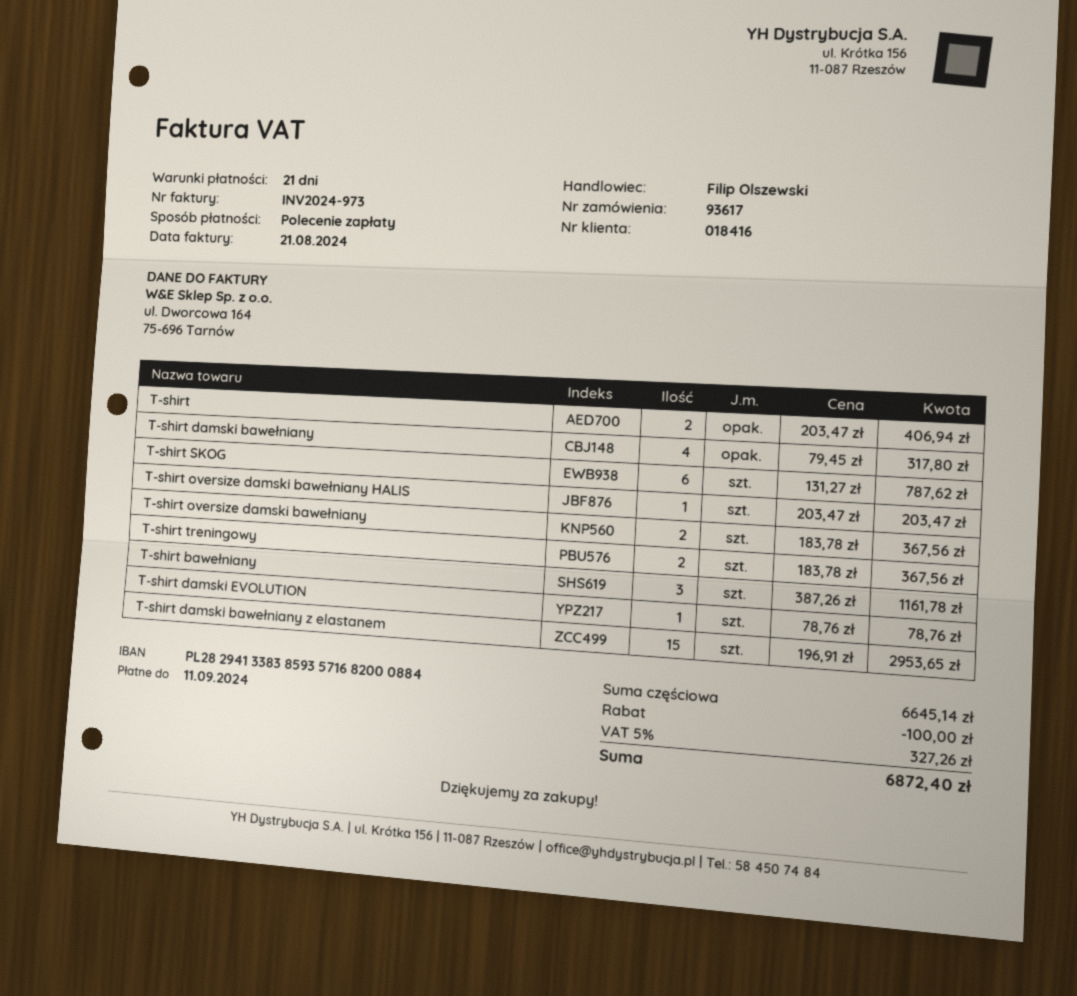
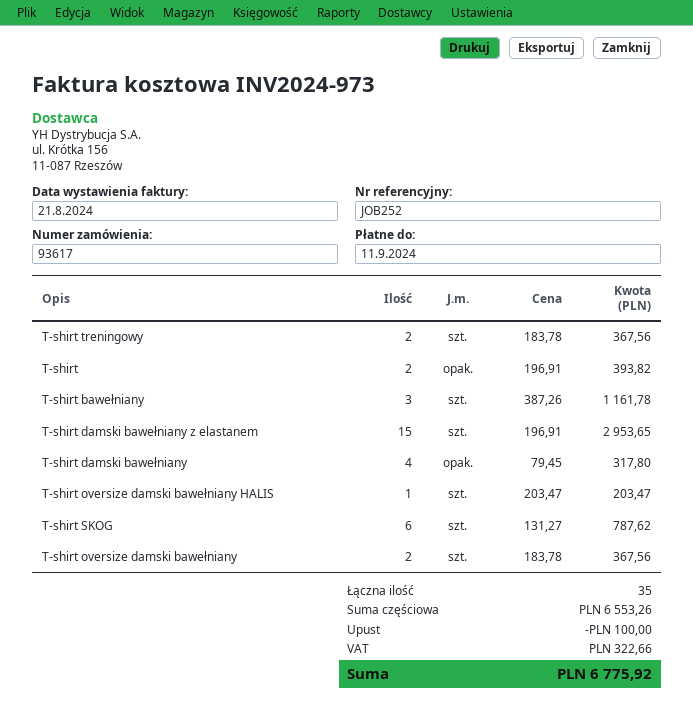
T-shirt: 2 x 203.47 = 406.94 -> 2 x 196.91 = 393.82
T-shirt damski EVOLUTION: 1 x 78.76 = 78.76 -> none
subtotal: 6645.14 -> 6553.26
tax: 327.26 -> 322.66
total: 6872.40 -> 6775.92

